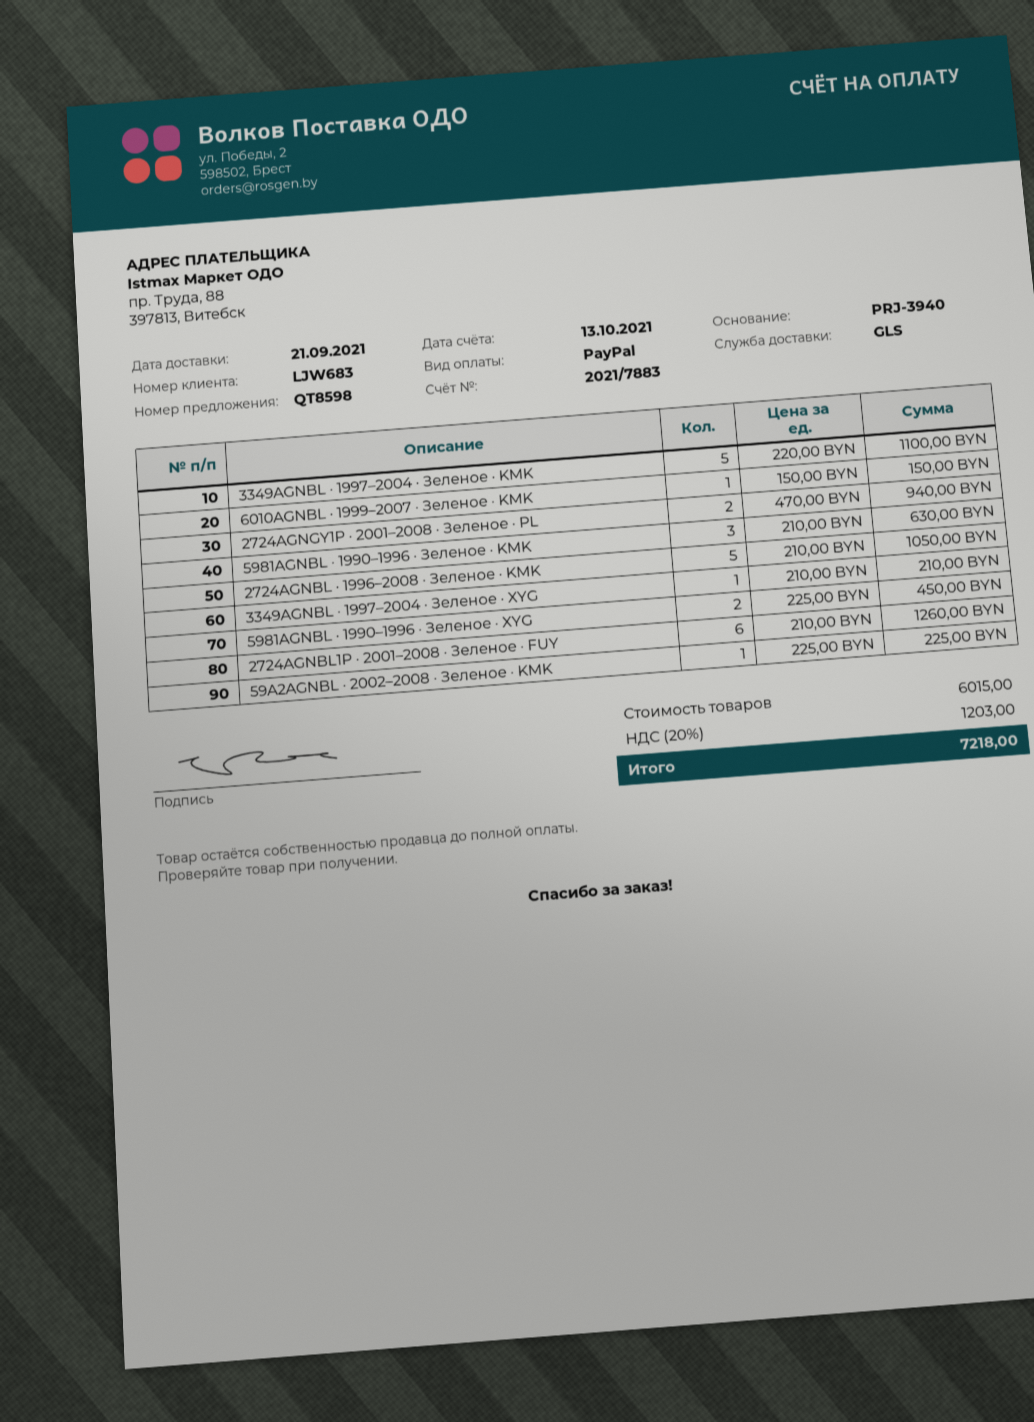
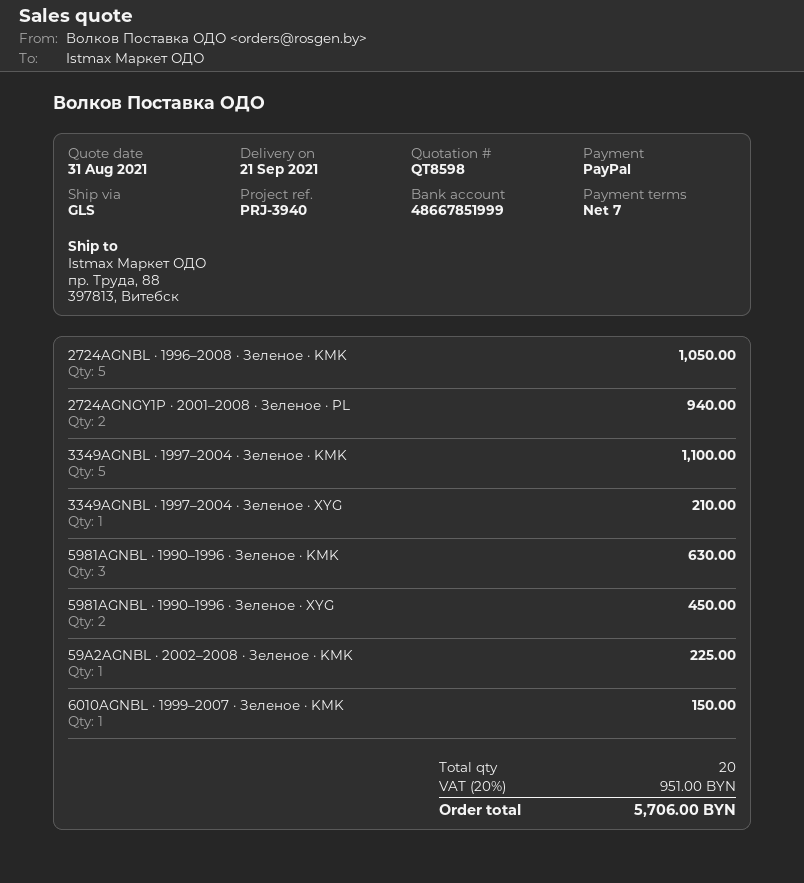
2724AGNBL1P · 2001–2008 · Зеленое · FUY: 6 for 1260.00 -> none
tax: 20% = 1203.00 -> 20% = 951.00
total: 7218.00 -> 5706.00

